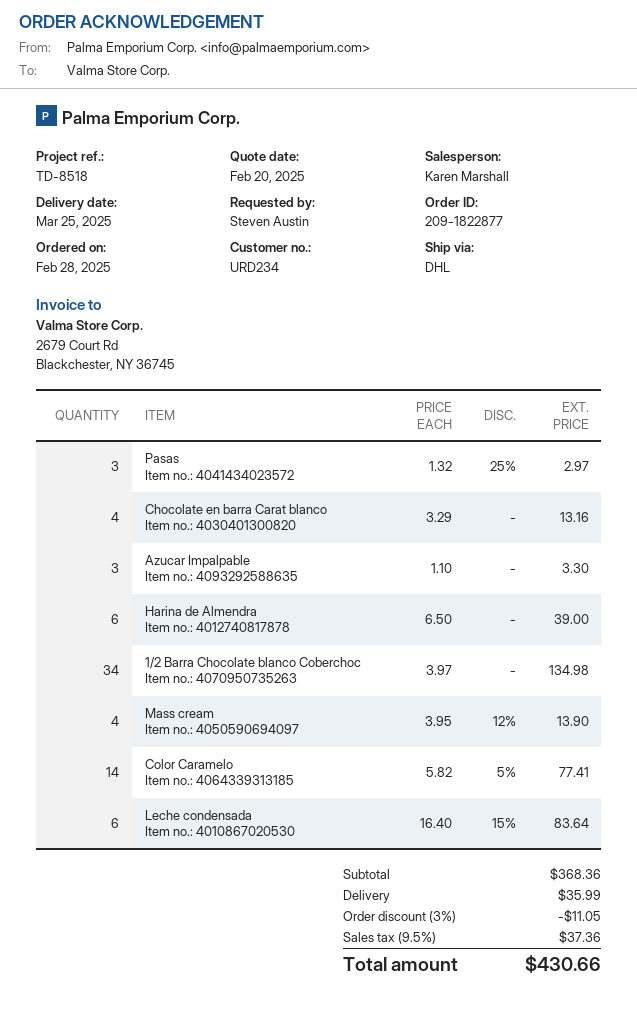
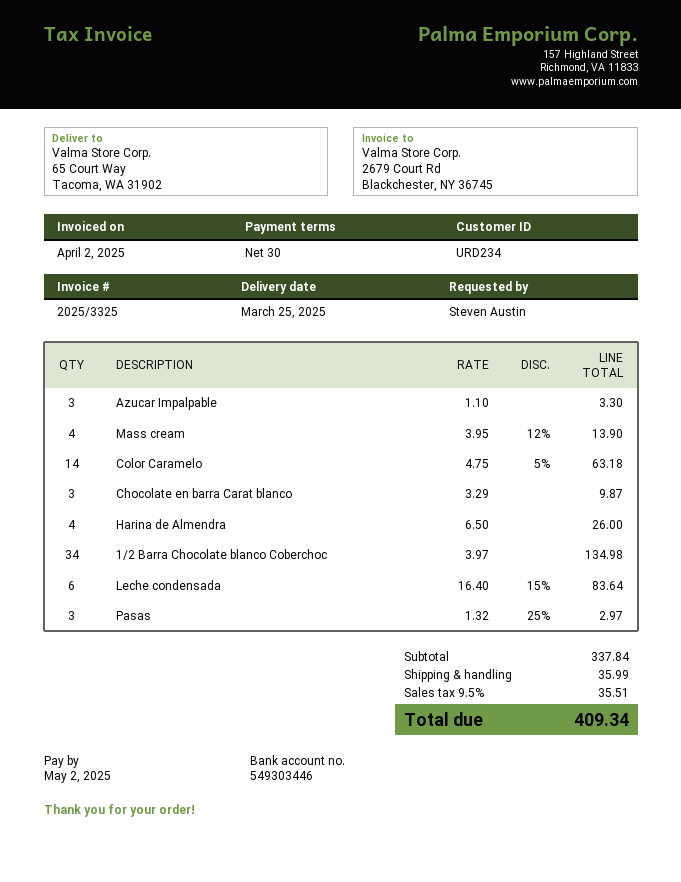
Chocolate en barra Carat blanco: 4 x 3.29 = 13.16 -> 3 x 3.29 = 9.87
Harina de Almendra: 6 x 6.50 = 39.00 -> 4 x 6.50 = 26.00
Color Caramelo: 14 x 5.82 - 5% = 77.41 -> 14 x 4.75 - 5% = 63.18
subtotal: 368.36 -> 337.84
discount: 3% = 11.05 -> none
tax: 9.5% = 37.36 -> 9.5% = 35.51
total: 430.66 -> 409.34

